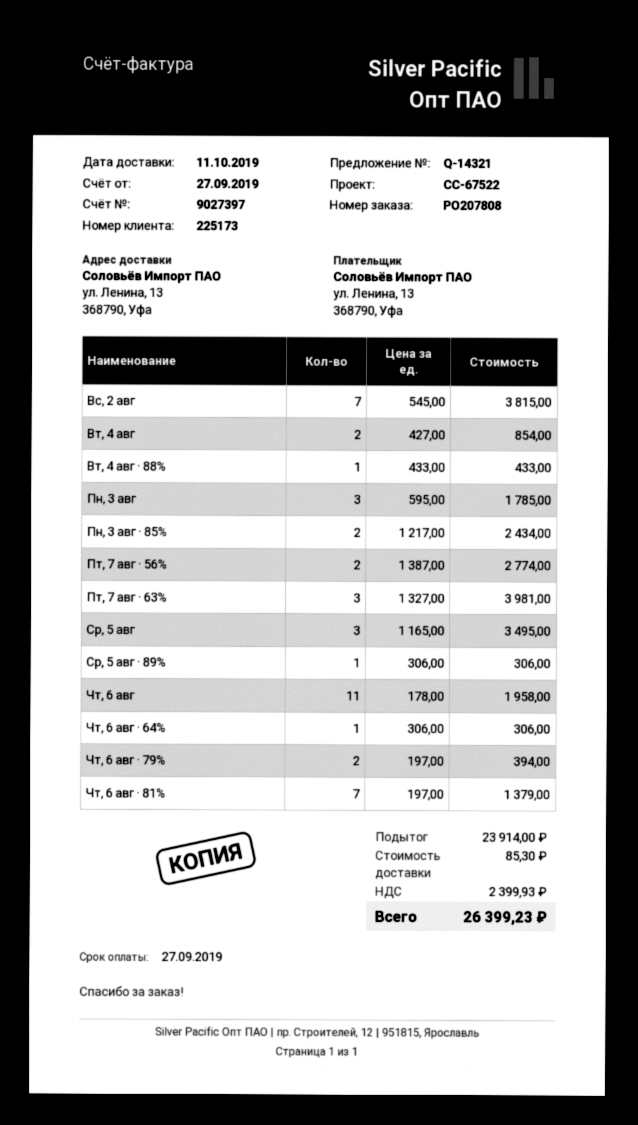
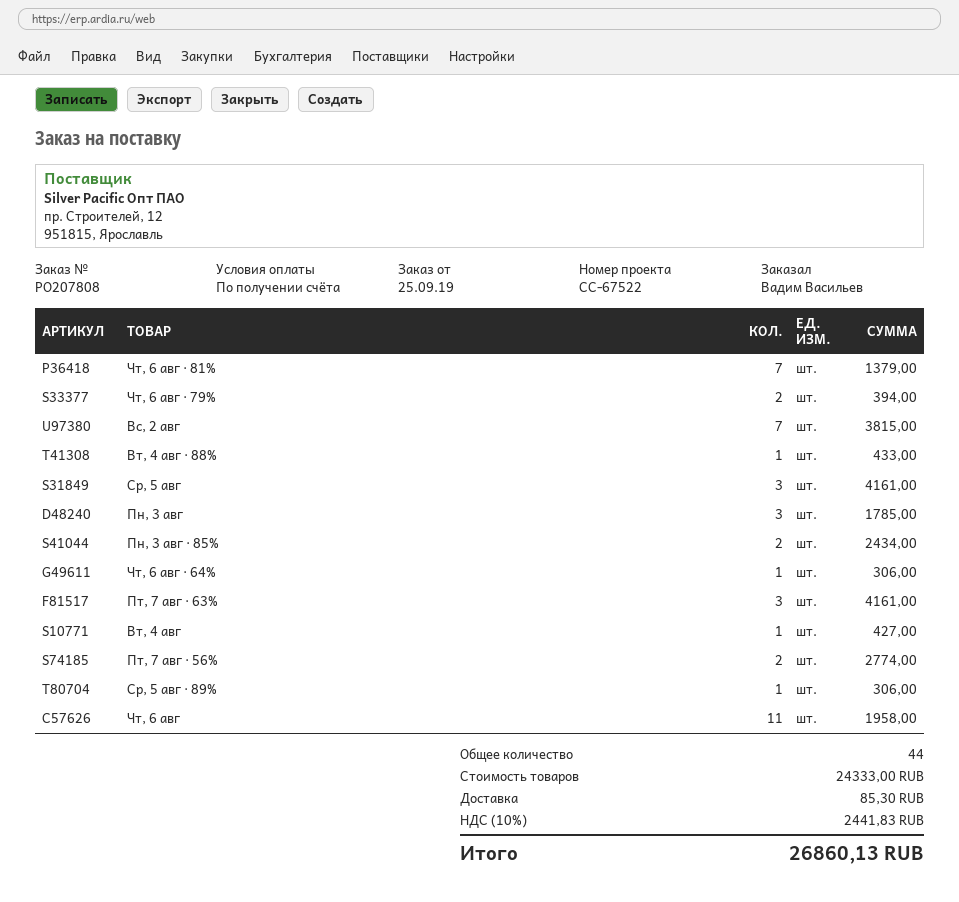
Вт, 4 авг: 2 for 854.00 -> 1 for 427.00
Пт, 7 авг · 63%: 3 for 3981.00 -> 3 for 4161.00
Ср, 5 авг: 3 for 3495.00 -> 3 for 4161.00
subtotal: 23914.00 -> 24333.00
tax: 2399.93 -> 2441.83
total: 26399.23 -> 26860.13

